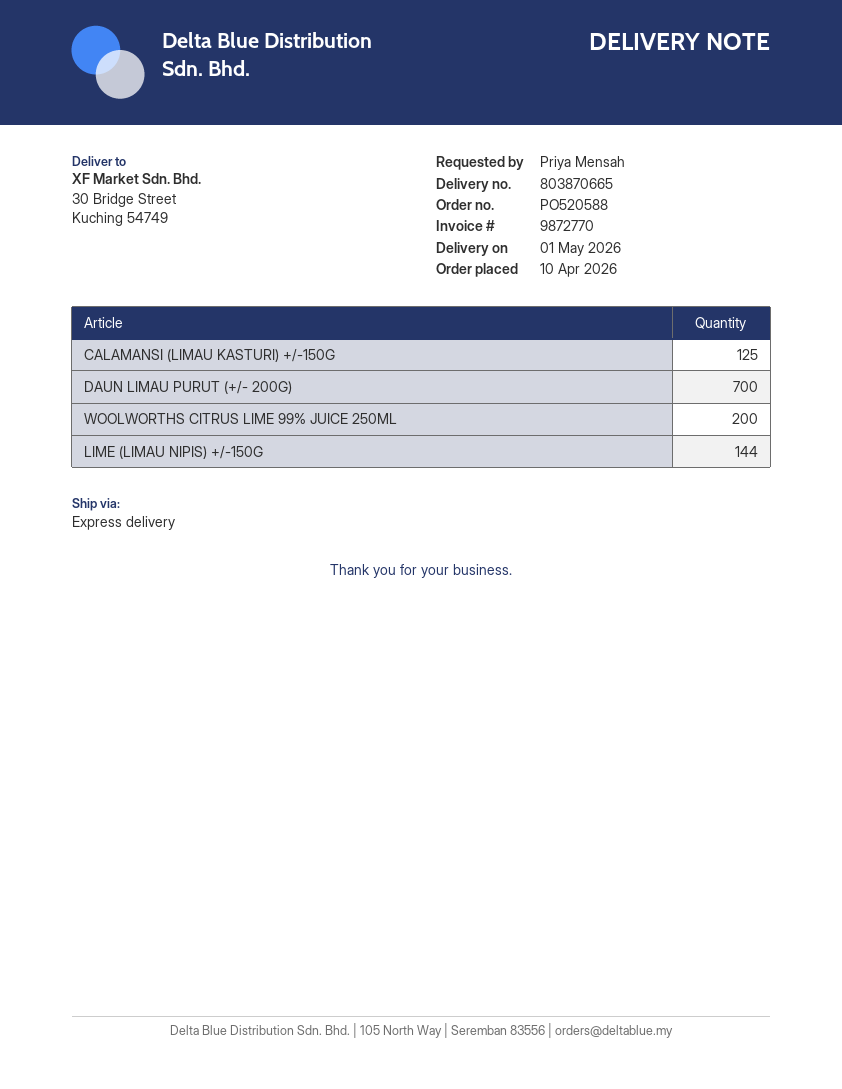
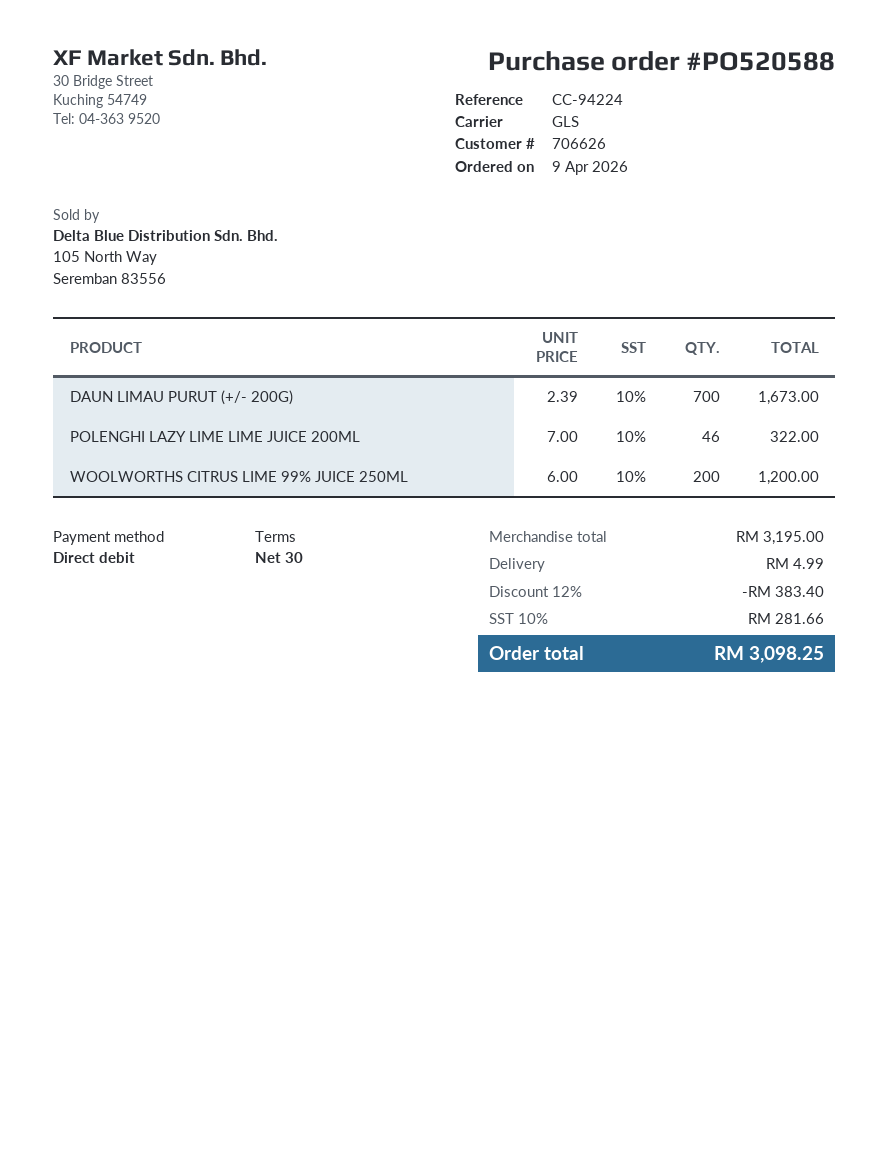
order date: 2026-04-10 -> 2026-04-09
shipping method: express -> GLS
CALAMANSI (LIMAU KASTURI) +/-150G: 125 -> none
LIME (LIMAU NIPIS) +/-150G: 144 -> none
POLENGHI LAZY LIME LIME JUICE 200ML: none -> 46

